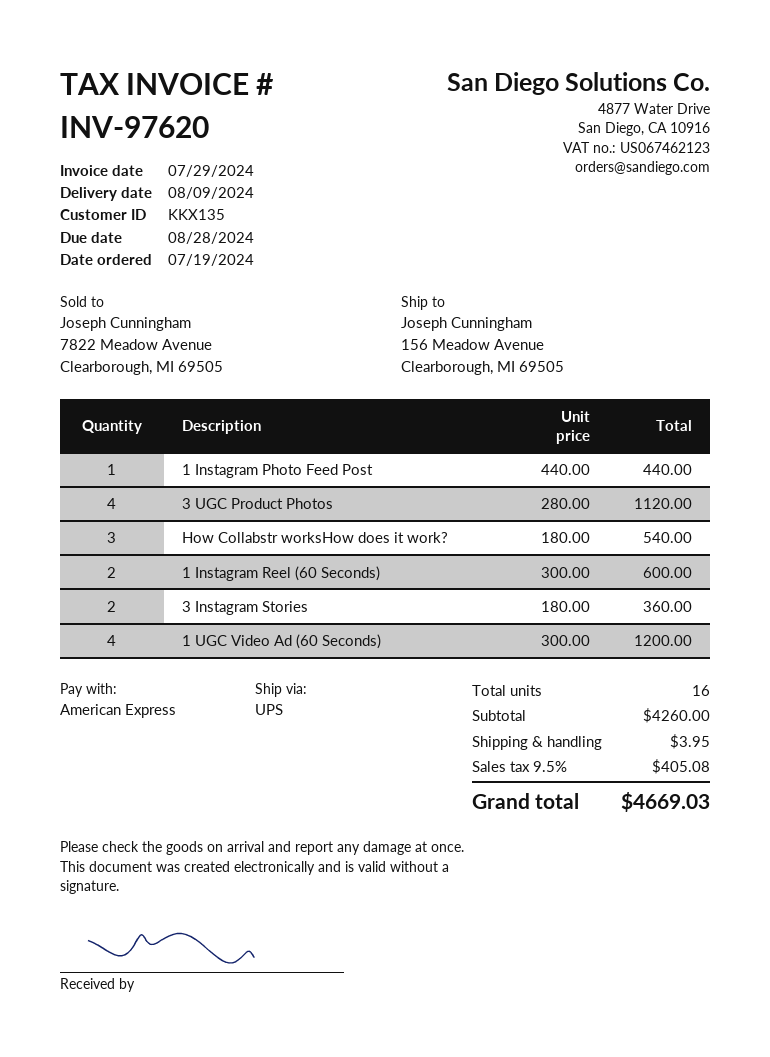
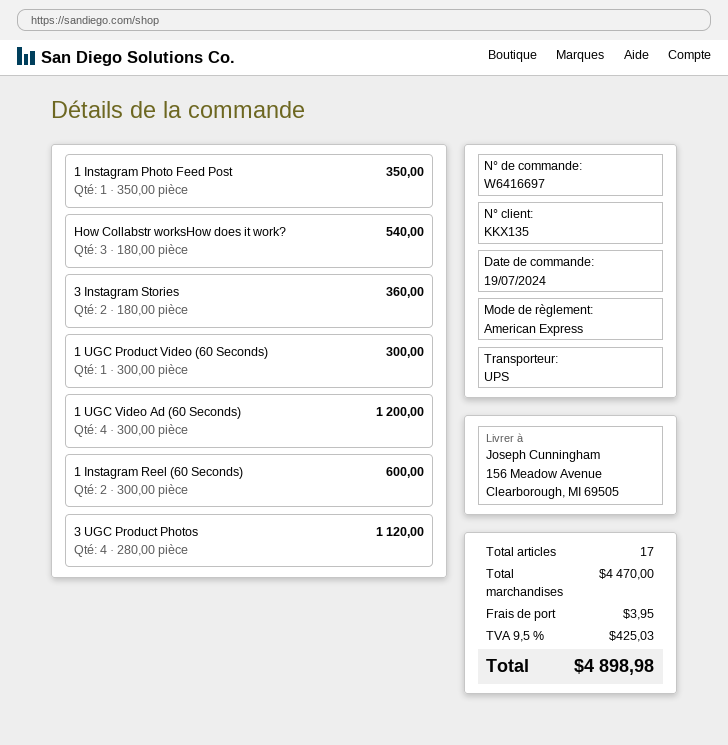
1 Instagram Photo Feed Post: 1 x 440.00 = 440.00 -> 1 x 350.00 = 350.00
1 UGC Product Video (60 Seconds): none -> 1 x 300.00 = 300.00
total quantity: 16 -> 17
subtotal: 4260.00 -> 4470.00
tax: 9.5% = 405.08 -> 9.5% = 425.03
total: 4669.03 -> 4898.98

